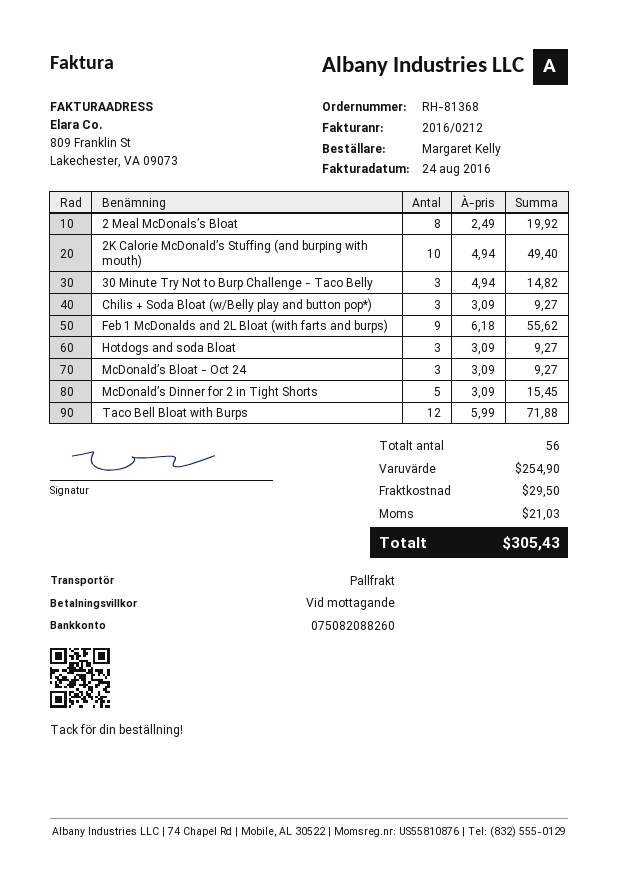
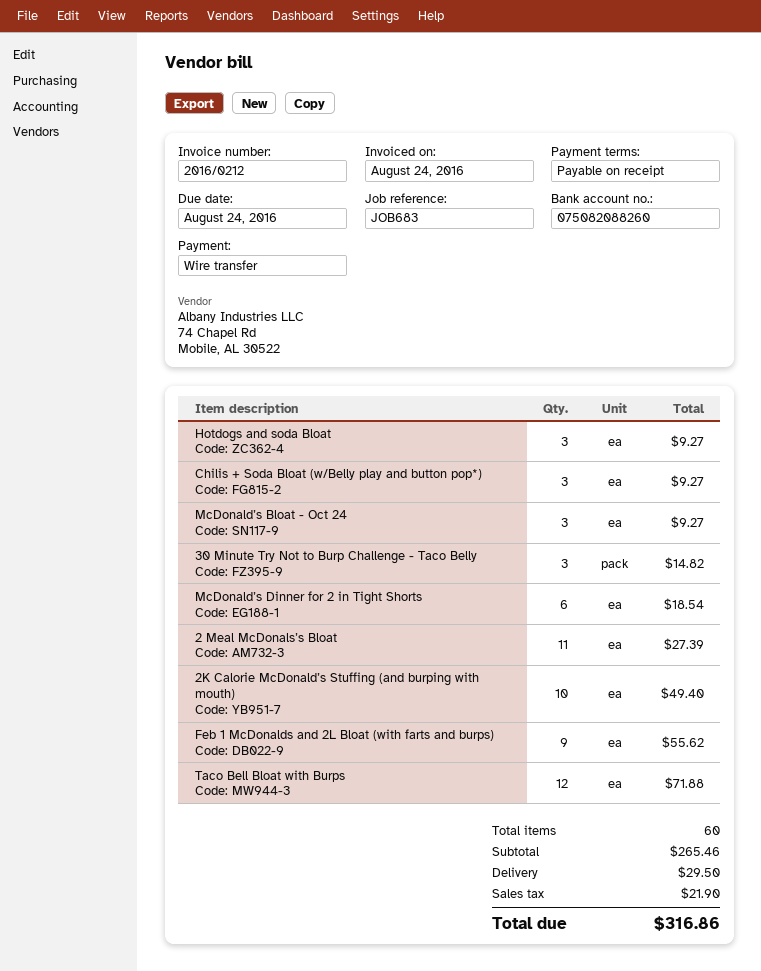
2 Meal McDonals’s Bloat: 8 for 19.92 -> 11 for 27.39
McDonald’s Dinner for 2 in Tight Shorts: 5 for 15.45 -> 6 for 18.54
total quantity: 56 -> 60
subtotal: 254.90 -> 265.46
tax: 21.03 -> 21.90
total: 305.43 -> 316.86

